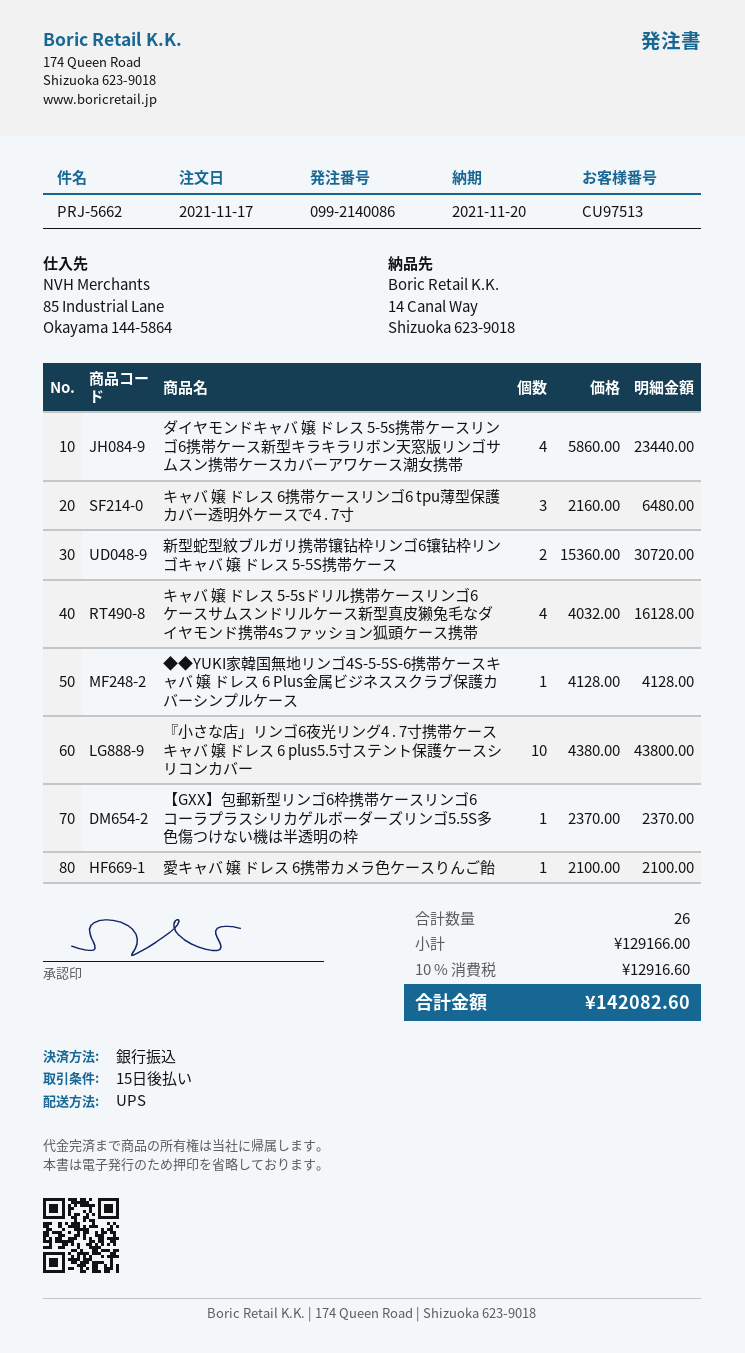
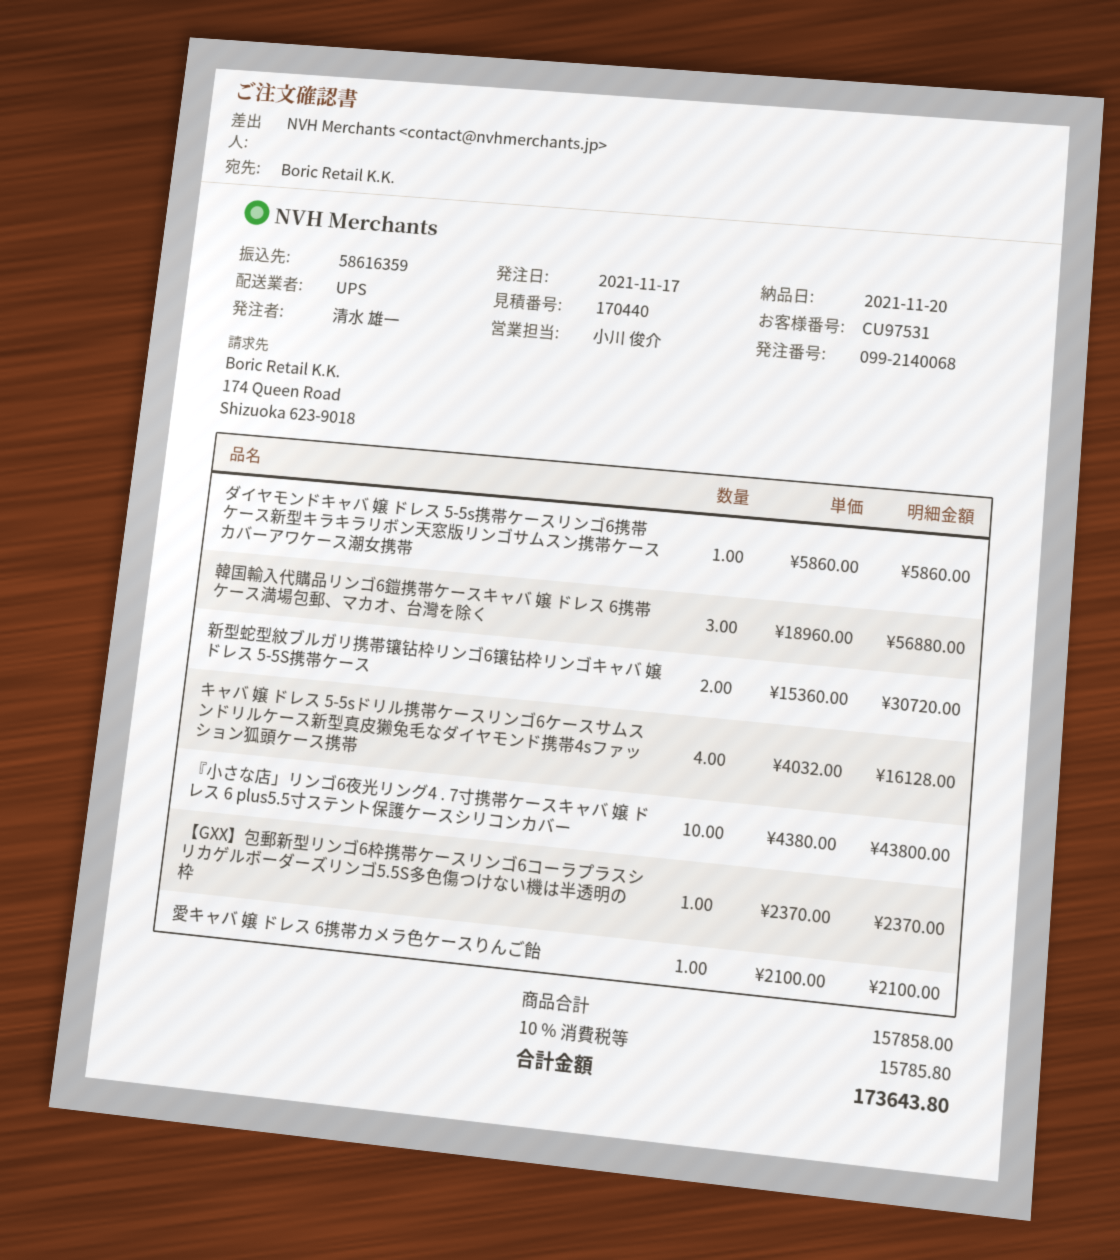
order number: 099-2140086 -> 099-2140068
customer number: CU97513 -> CU97531
ダイヤモンドキャバ 嬢 ドレス 5-5s携帯ケースリンゴ6携帯ケース新型キラキラリボン天窓版リンゴサムスン携帯ケースカバーアワケース潮女携帯: 4 x 5860.00 = 23440.00 -> 1 x 5860.00 = 5860.00
キャバ 嬢 ドレス 6携帯ケースリンゴ6 tpu薄型保護カバー透明外ケースで4 . 7寸: 3 x 2160.00 = 6480.00 -> none
◆◆YUKI家韓国無地リンゴ4S-5-5S-6携帯ケースキャバ 嬢 ドレス 6 Plus金属ビジネススクラブ保護カバーシンプルケース: 1 x 4128.00 = 4128.00 -> none
韓国輸入代購品リンゴ6鎧携帯ケースキャバ 嬢 ドレス 6携帯ケース満場包郵、マカオ、台灣を除く: none -> 3 x 18960.00 = 56880.00
subtotal: 129166.00 -> 157858.00
tax: 10% = 12916.60 -> 10% = 15785.80
total: 142082.60 -> 173643.80

